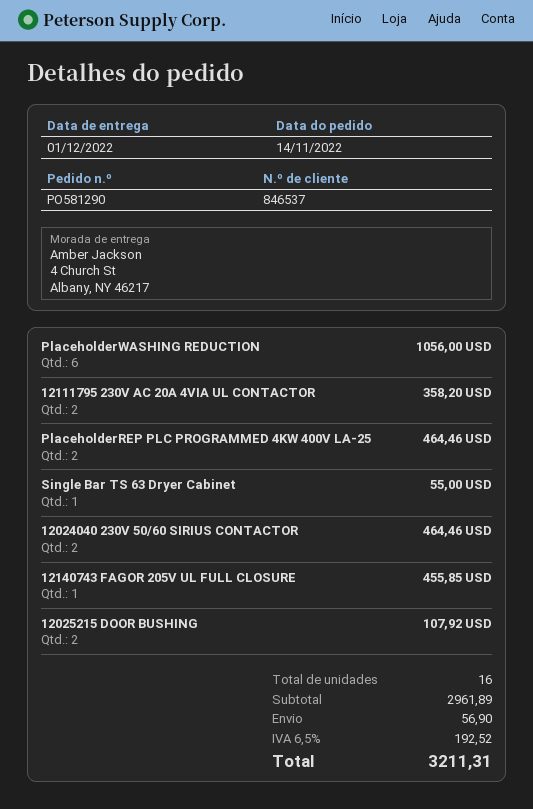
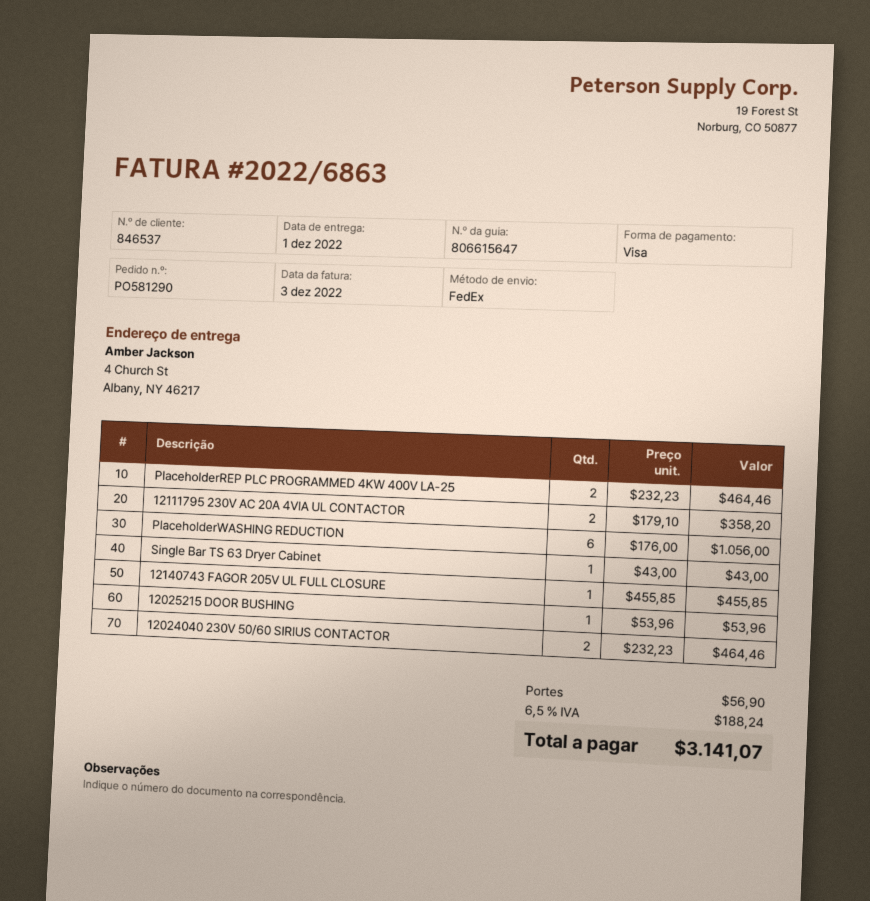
Single Bar TS 63 Dryer Cabinet: 1 for 55.00 -> 1 for 43.00
12025215 DOOR BUSHING: 2 for 107.92 -> 1 for 53.96
tax: 6.5% = 192.52 -> 6.5% = 188.24
total: 3211.31 -> 3141.07

